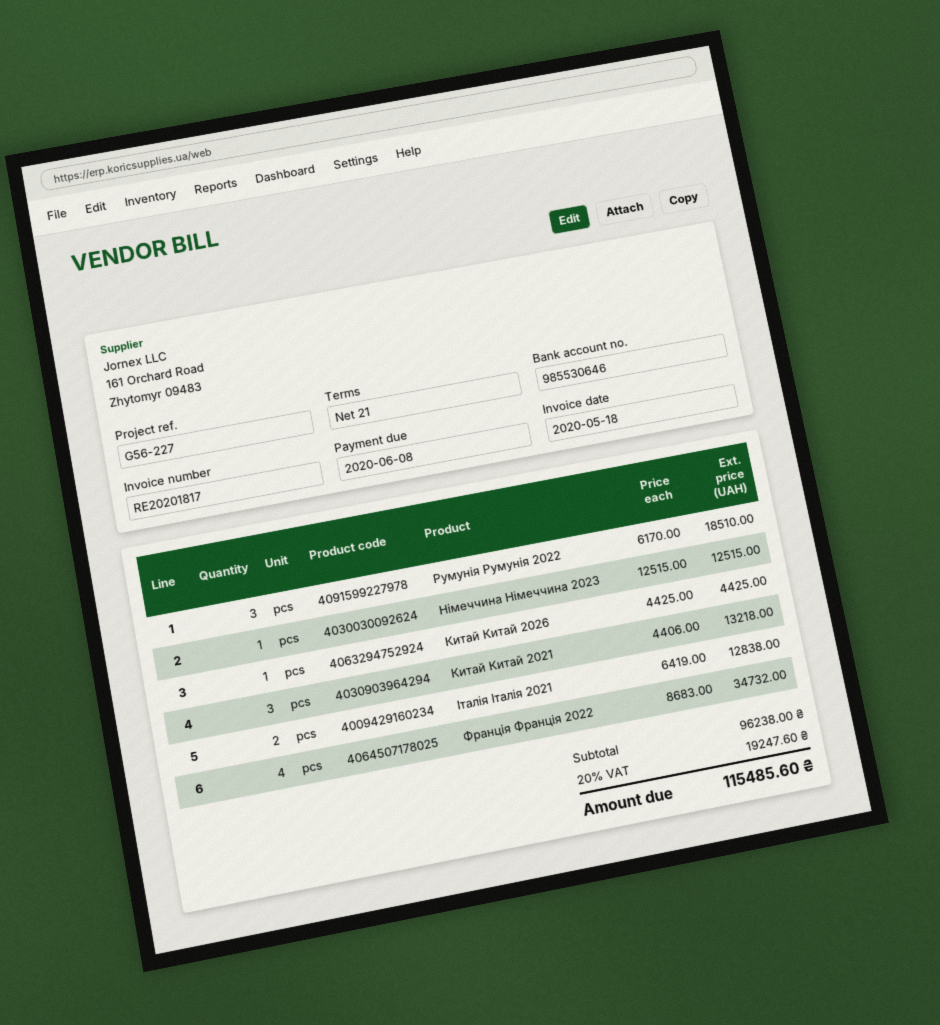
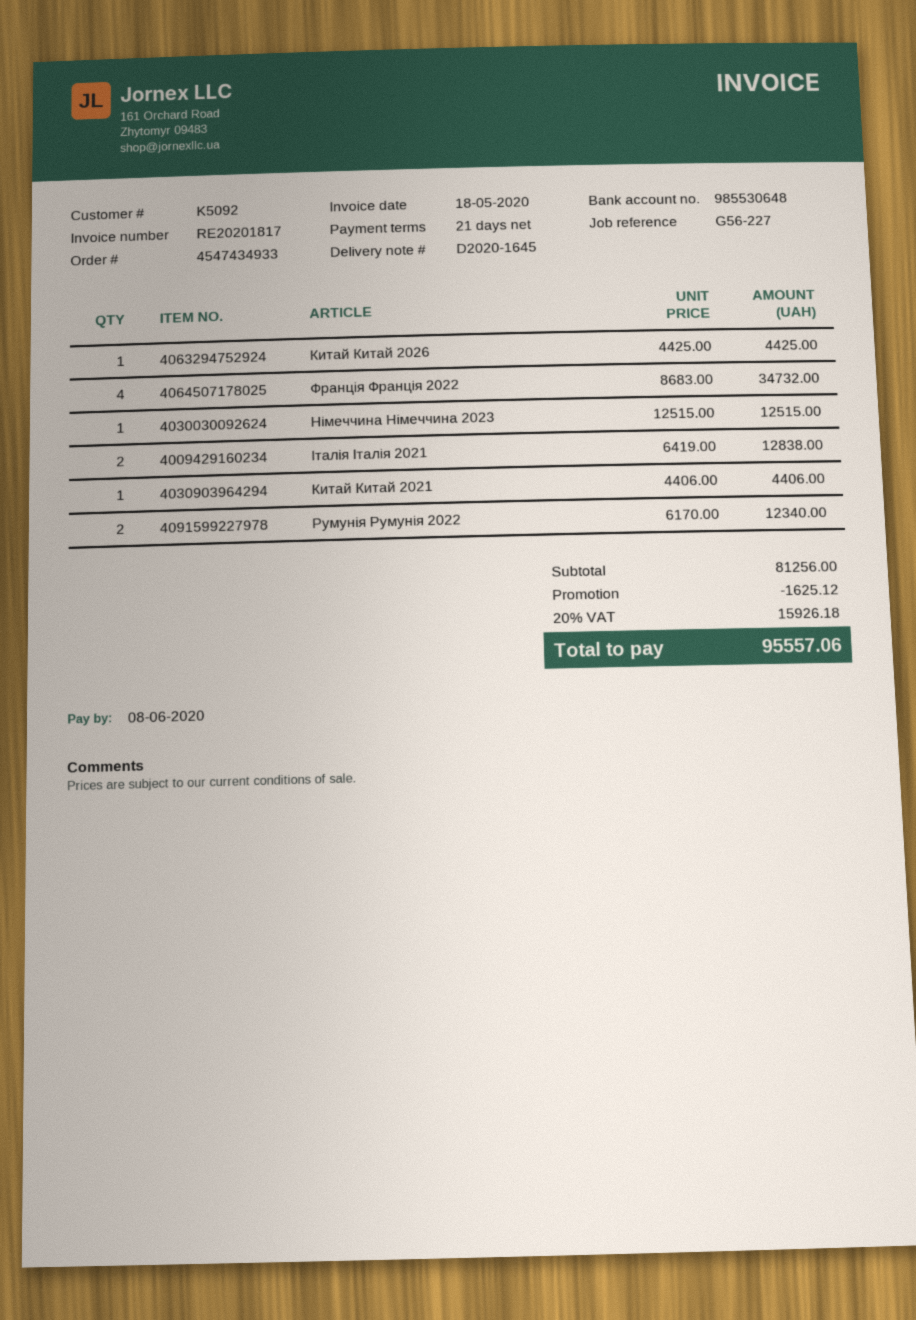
bank account: 985530646 -> 985530648
Румунія Румунія 2022: 3 x 6170.00 = 18510.00 -> 2 x 6170.00 = 12340.00
Китай Китай 2021: 3 x 4406.00 = 13218.00 -> 1 x 4406.00 = 4406.00
subtotal: 96238.00 -> 81256.00
discount: none -> 1625.12
tax: 20% = 19247.60 -> 20% = 15926.18
total: 115485.60 -> 95557.06

